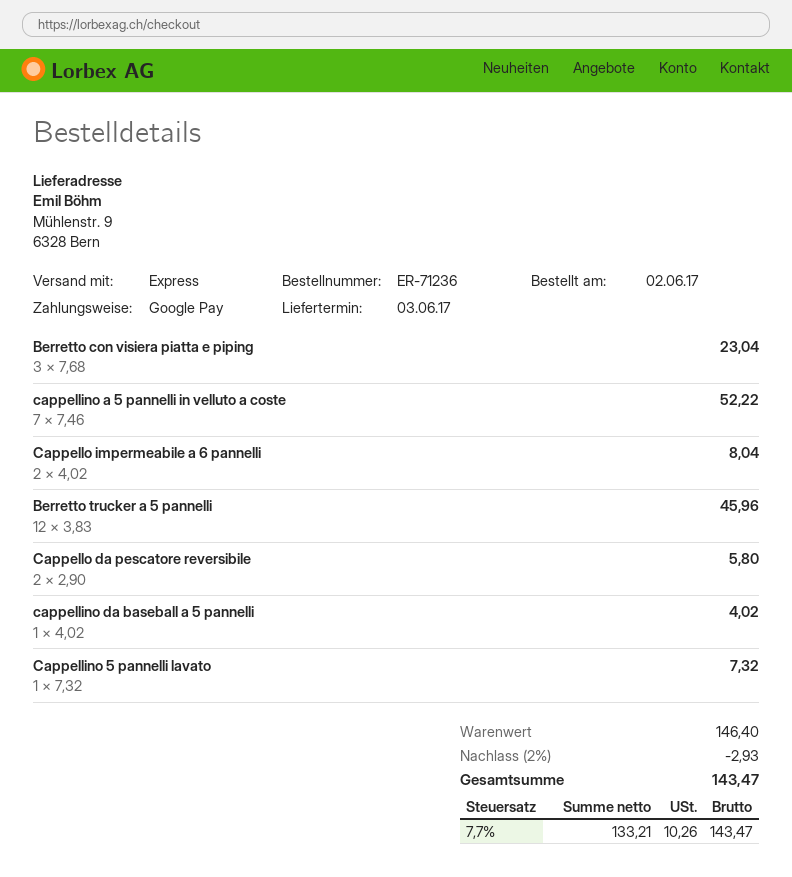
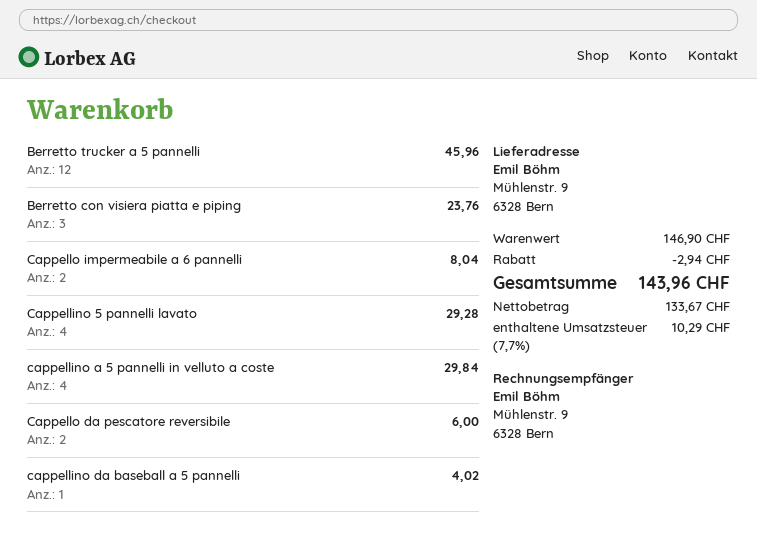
Berretto con visiera piatta e piping: 3 for 23.04 -> 3 for 23.76
cappellino a 5 pannelli in velluto a coste: 7 for 52.22 -> 4 for 29.84
Cappello da pescatore reversibile: 2 for 5.80 -> 2 for 6.00
Cappellino 5 pannelli lavato: 1 for 7.32 -> 4 for 29.28
subtotal: 146.40 -> 146.90
discount: 2.93 -> 2.94
net: 133.21 -> 133.67
tax: 7.7% = 10.26 -> 7.7% = 10.29
total: 143.47 -> 143.96

